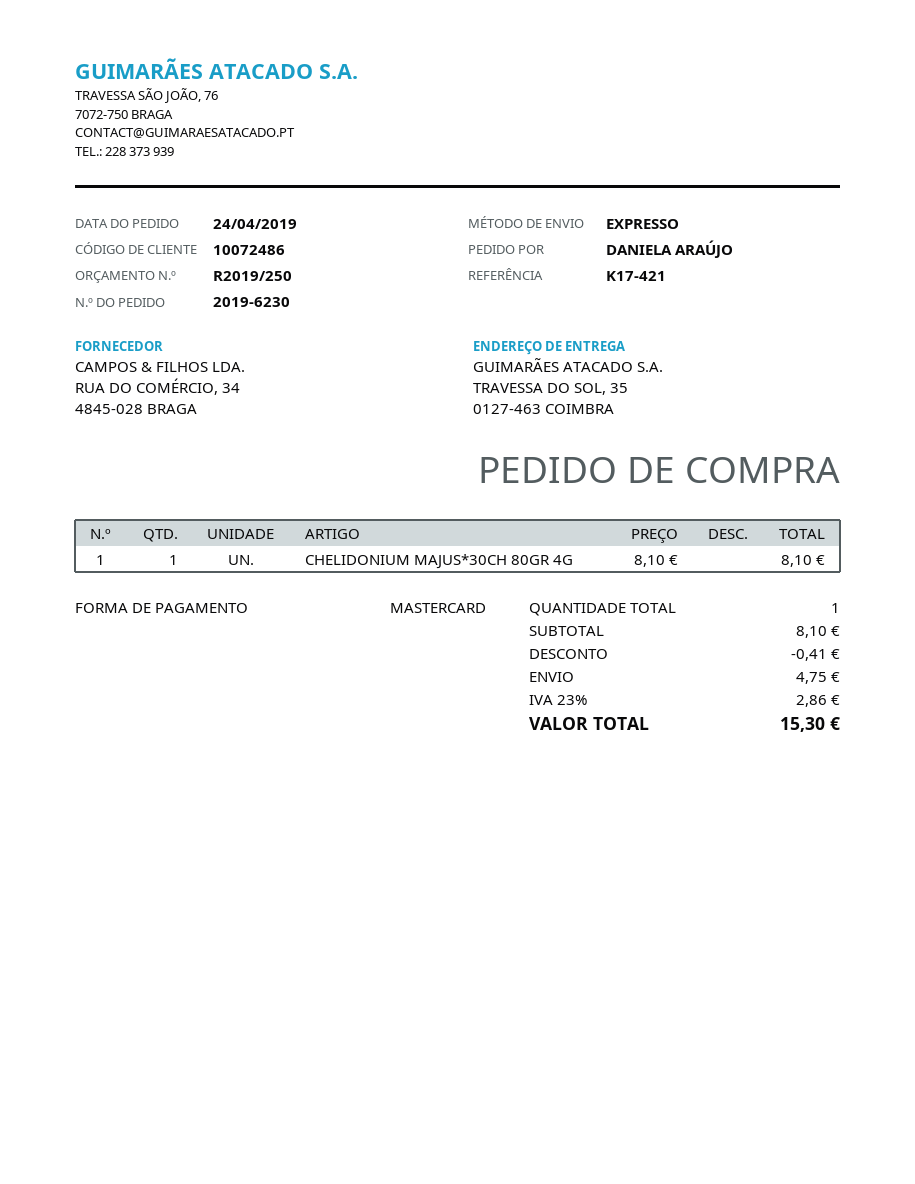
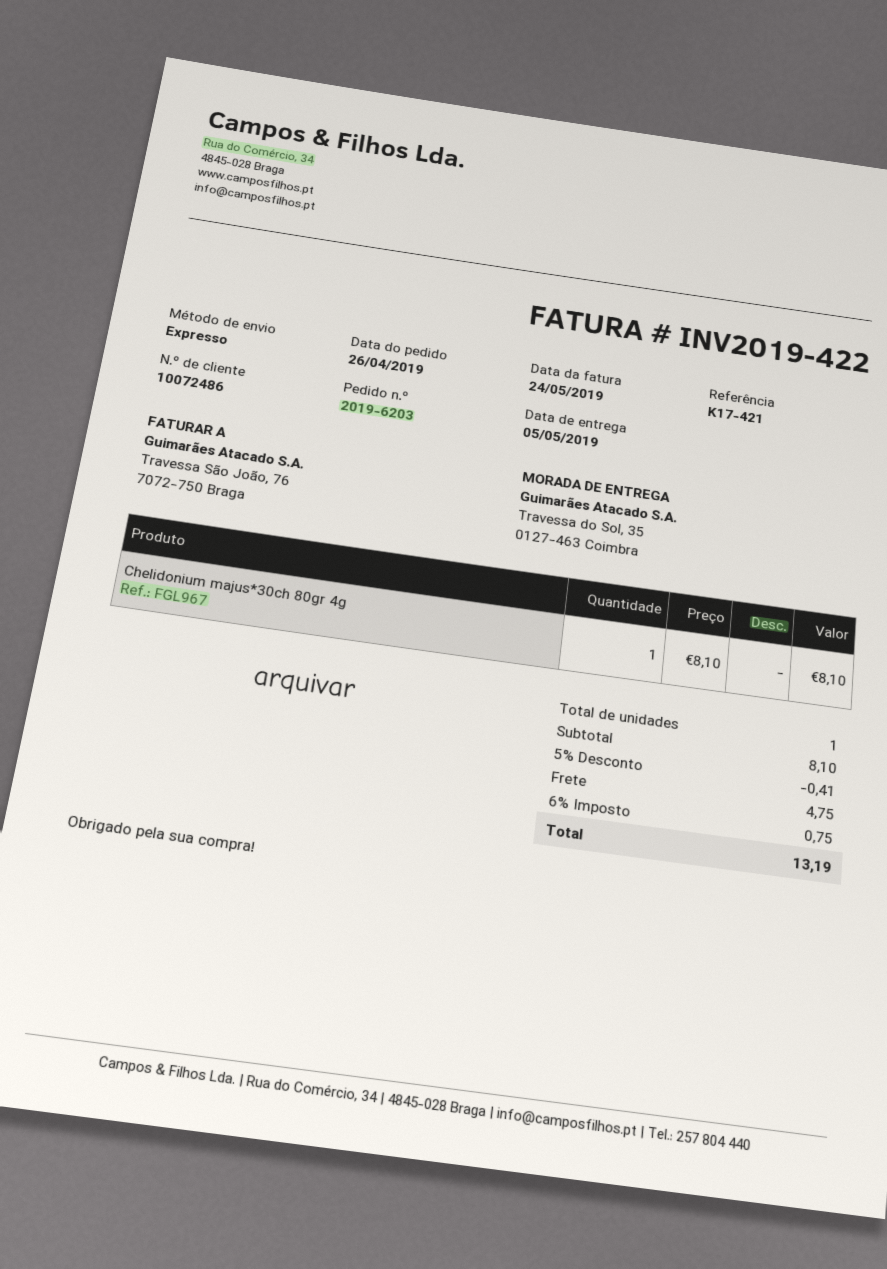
order number: 2019-6230 -> 2019-6203
order date: 2019-04-24 -> 2019-04-26
tax: 23% = 2.86 -> 6% = 0.75
total: 15.30 -> 13.19

